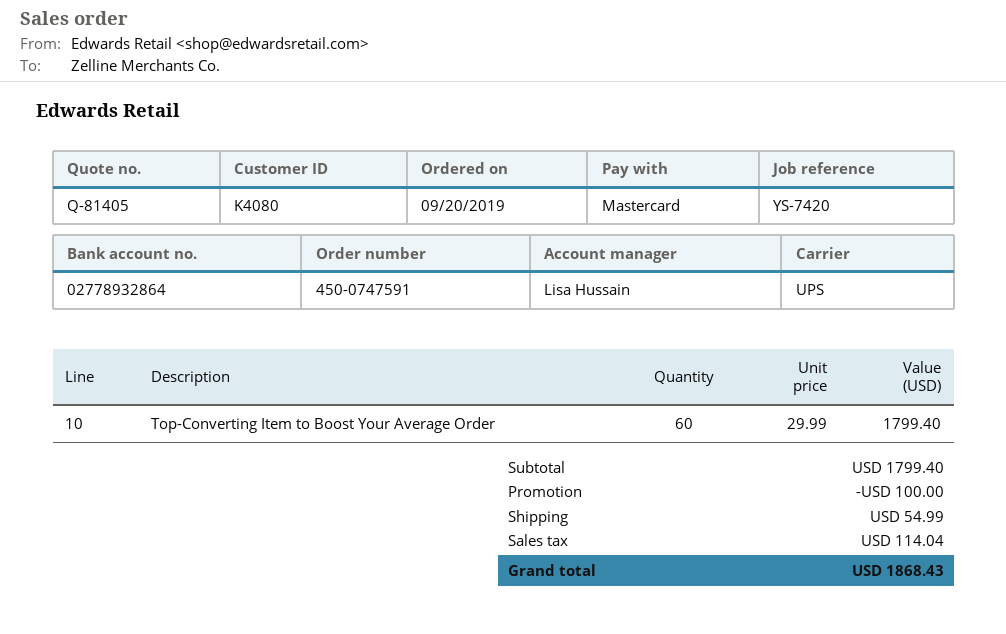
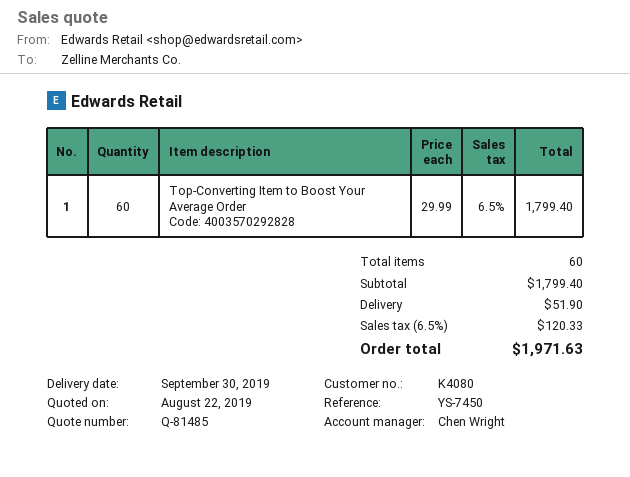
quote number: Q-81405 -> Q-81485
reference: YS-7420 -> YS-7450
sales rep: Lisa Hussain -> Chen Wright
discount: 100.00 -> none
shipping: 54.99 -> 51.90
tax: 114.04 -> 120.33
total: 1868.43 -> 1971.63

